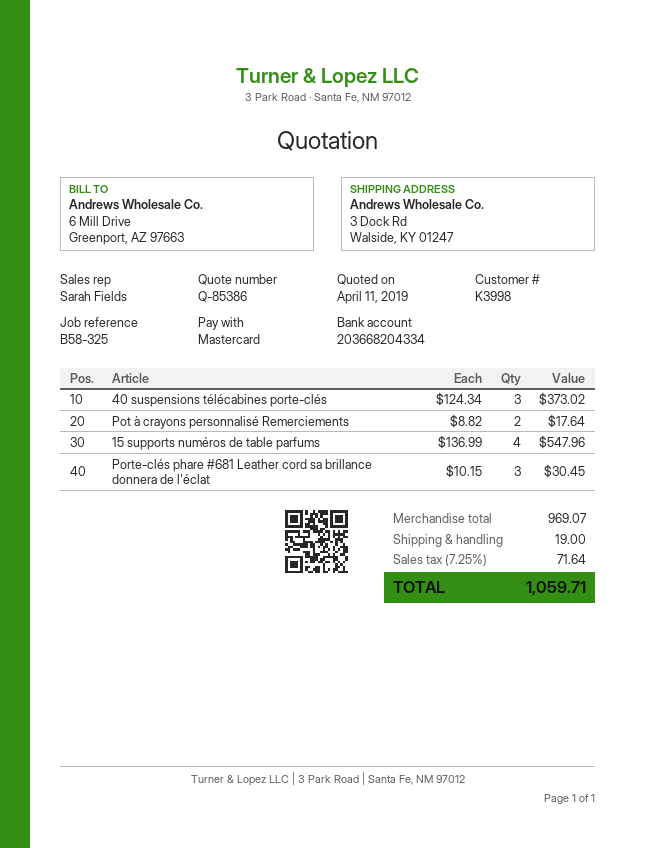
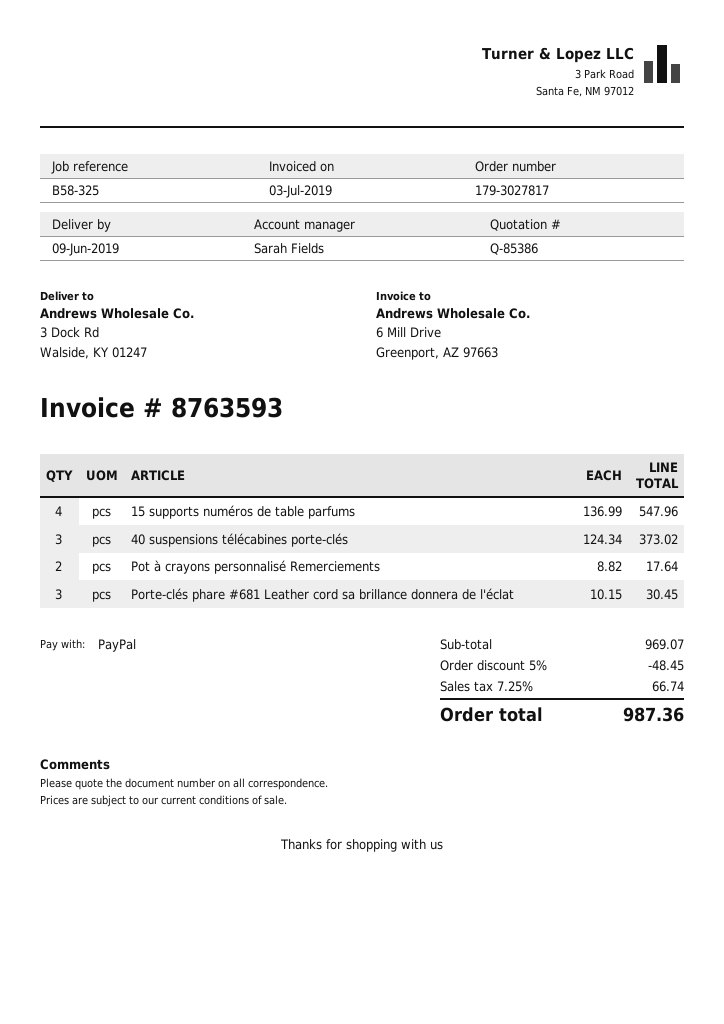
payment method: Mastercard -> PayPal
discount: none -> 5% = 48.45
shipping: 19.00 -> none
tax: 7.25% = 71.64 -> 7.25% = 66.74
total: 1059.71 -> 987.36

